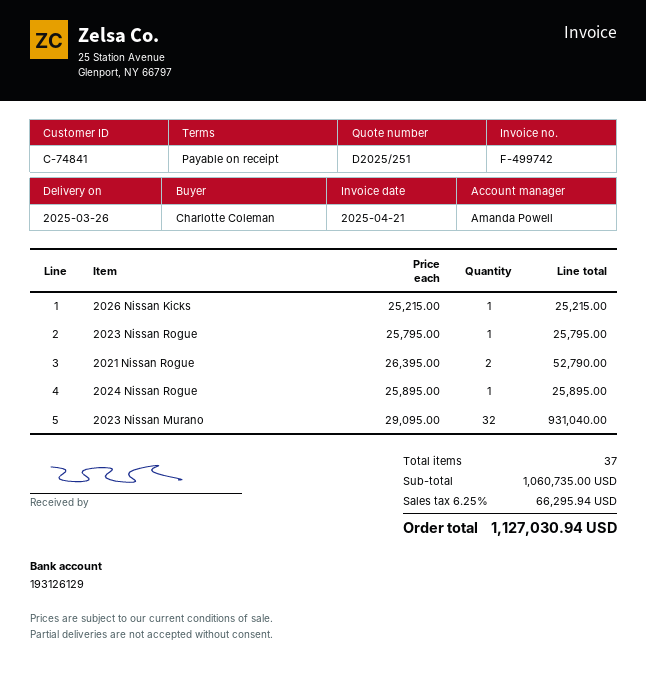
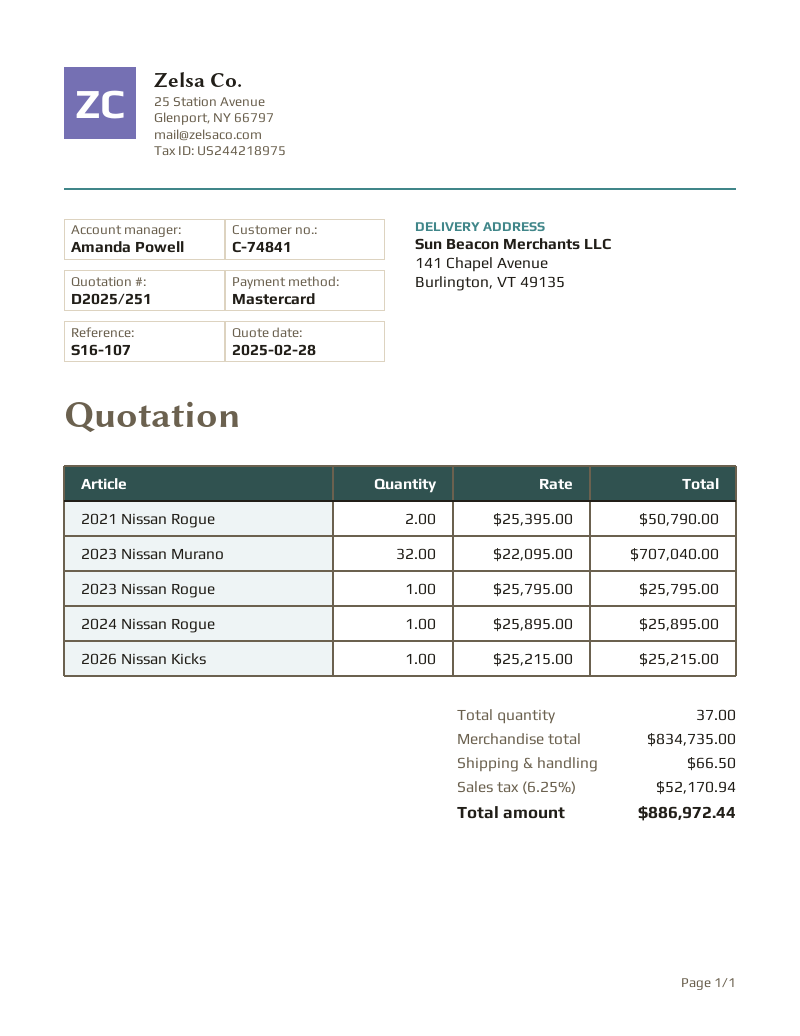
2021 Nissan Rogue: 2 x 26395.00 = 52790.00 -> 2 x 25395.00 = 50790.00
2023 Nissan Murano: 32 x 29095.00 = 931040.00 -> 32 x 22095.00 = 707040.00
subtotal: 1060735.00 -> 834735.00
shipping: none -> 66.50
tax: 6.25% = 66295.94 -> 6.25% = 52170.94
total: 1127030.94 -> 886972.44

